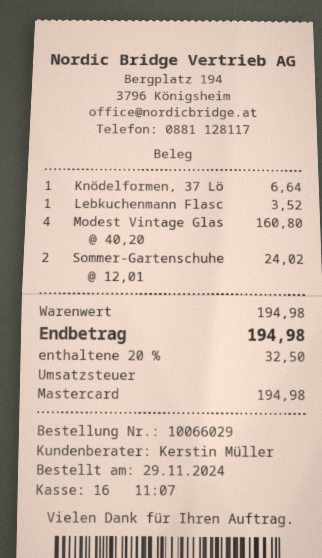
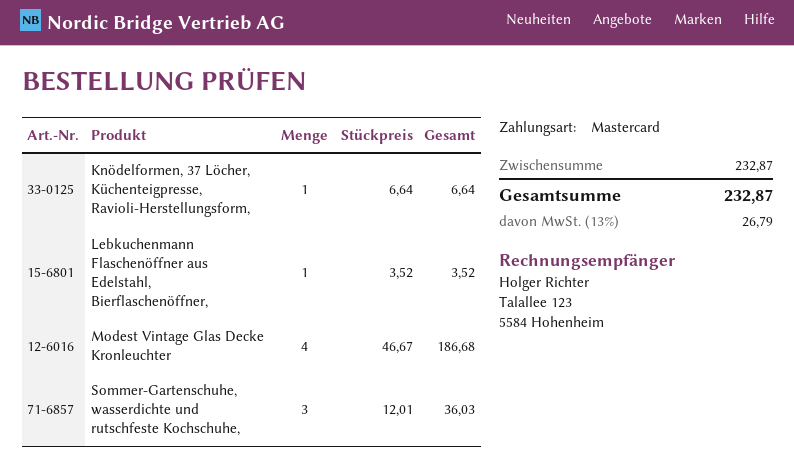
Modest Vintage Glas: 4 x 40.20 = 160.80 -> 4 x 46.67 = 186.68
Sommer-Gartenschuhe: 2 x 12.01 = 24.02 -> 3 x 12.01 = 36.03
subtotal: 194.98 -> 232.87
tax: 20% = 32.50 -> 13% = 26.79
total: 194.98 -> 232.87

